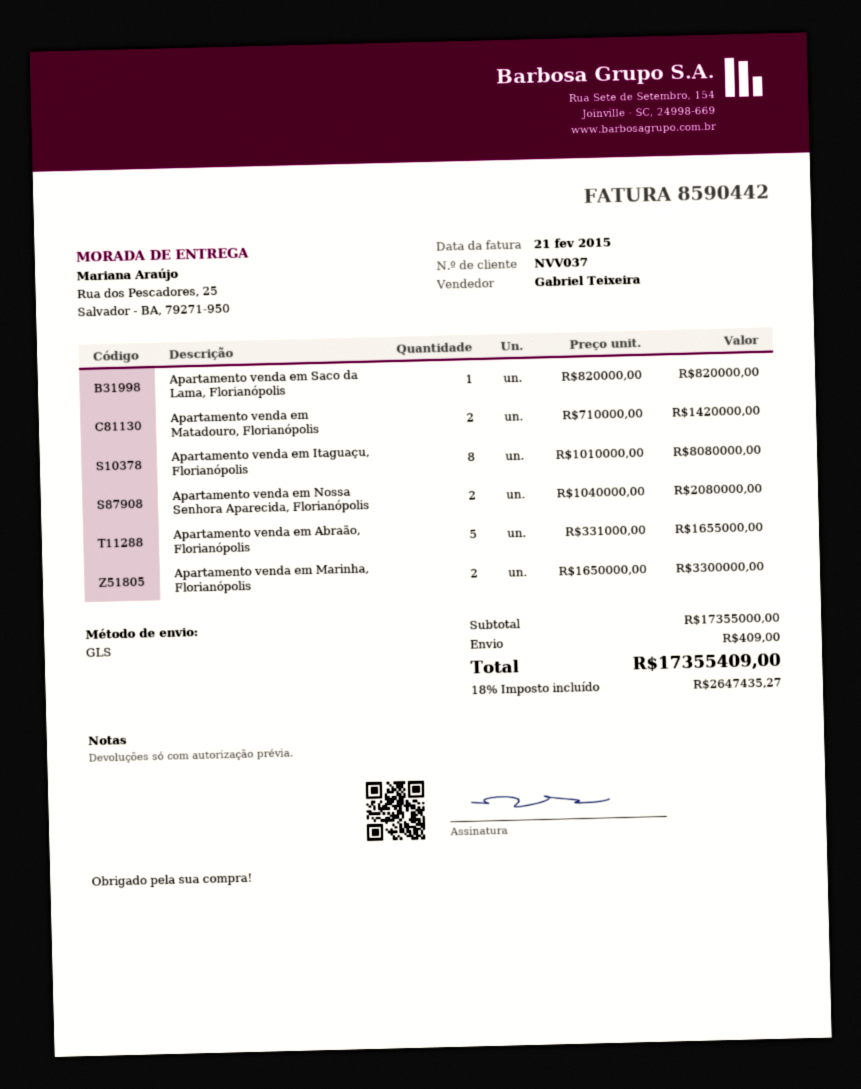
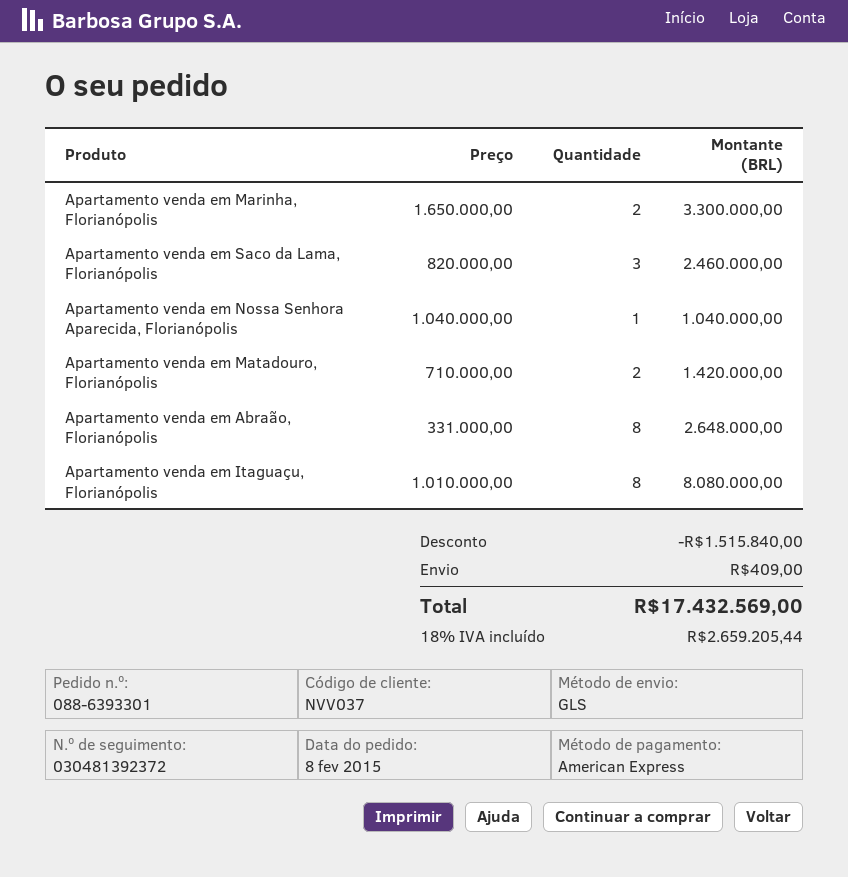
Apartamento venda em Saco da Lama, Florianópolis: 1 x 820000.00 = 820000.00 -> 3 x 820000.00 = 2460000.00
Apartamento venda em Nossa Senhora Aparecida, Florianópolis: 2 x 1040000.00 = 2080000.00 -> 1 x 1040000.00 = 1040000.00
Apartamento venda em Abraão, Florianópolis: 5 x 331000.00 = 1655000.00 -> 8 x 331000.00 = 2648000.00
discount: none -> 1515840.00
tax: 18% = 2647435.27 -> 18% = 2659205.44
total: 17355409.00 -> 17432569.00

